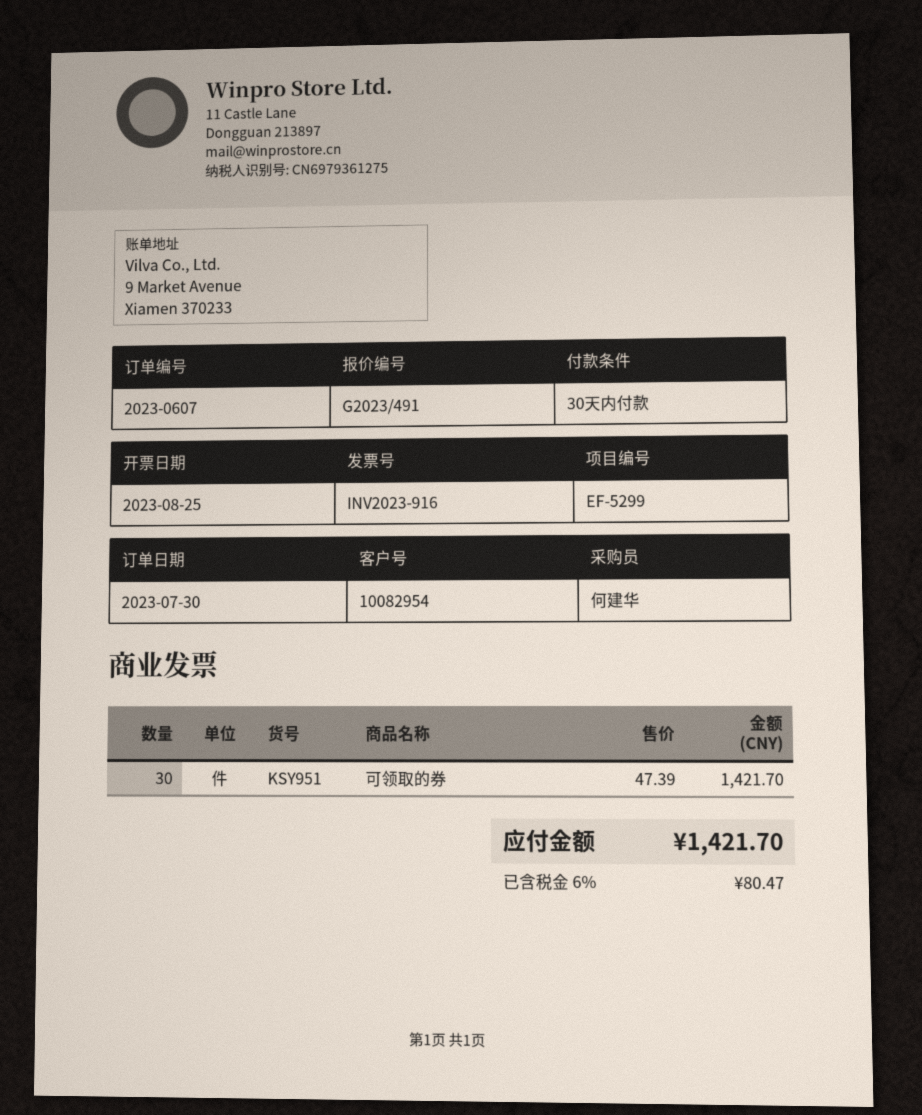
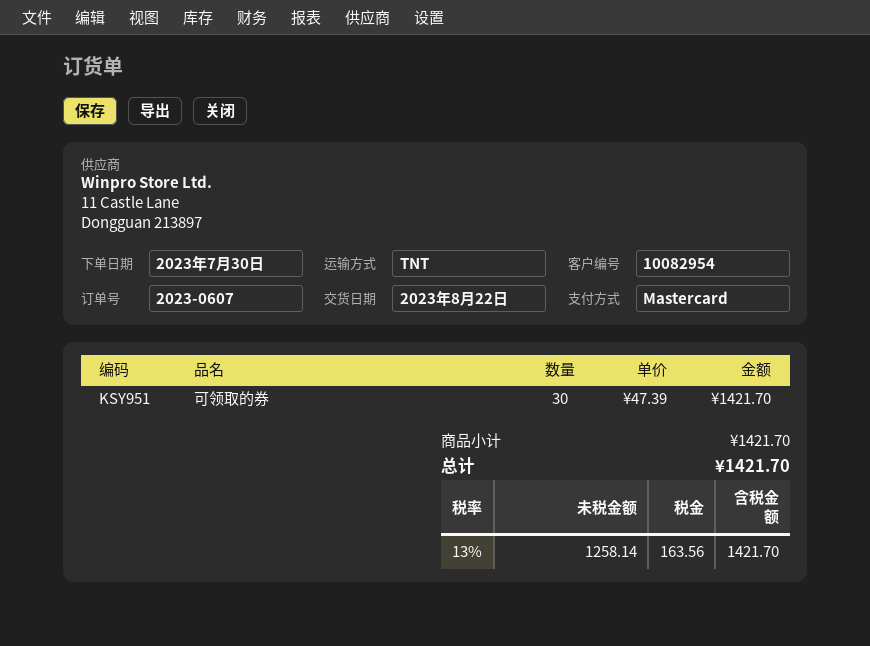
tax: 6% = 80.47 -> 13% = 163.56

